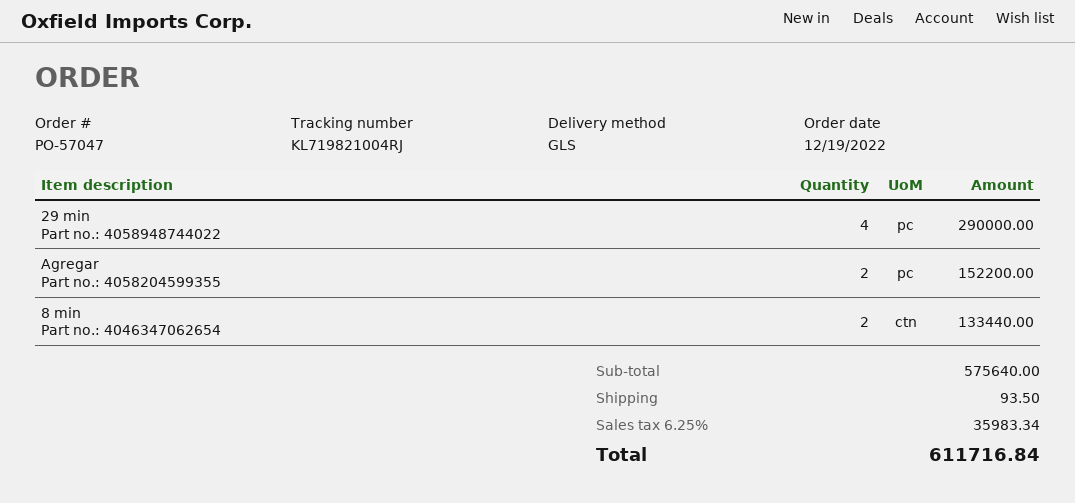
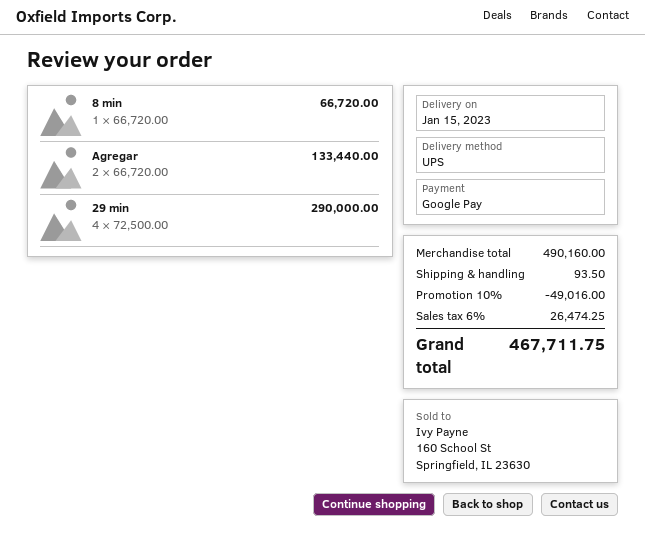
shipping method: GLS -> UPS
Agregar: 2 for 152200.00 -> 2 for 133440.00
8 min: 2 for 133440.00 -> 1 for 66720.00
subtotal: 575640.00 -> 490160.00
discount: none -> 10% = 49016.00
tax: 6.25% = 35983.34 -> 6% = 26474.25
total: 611716.84 -> 467711.75

